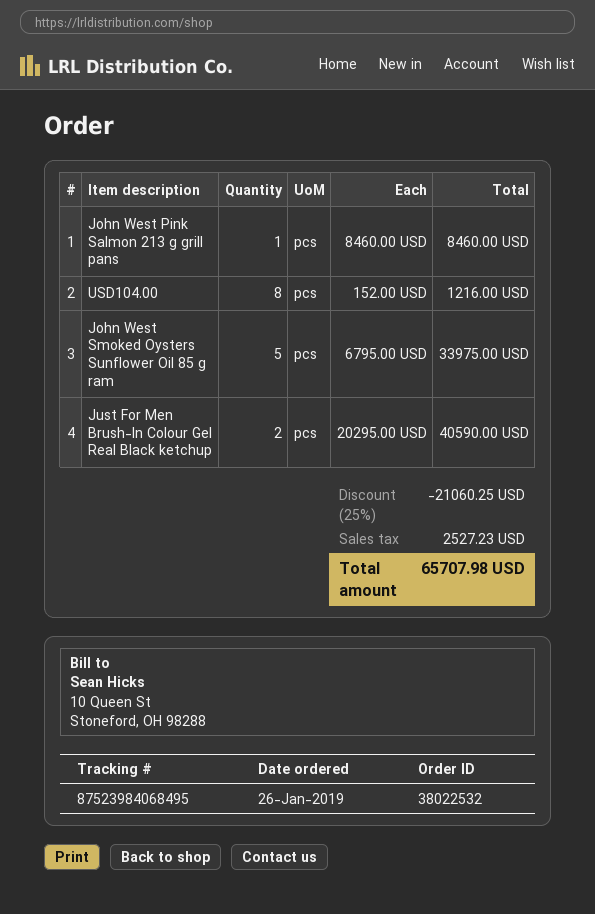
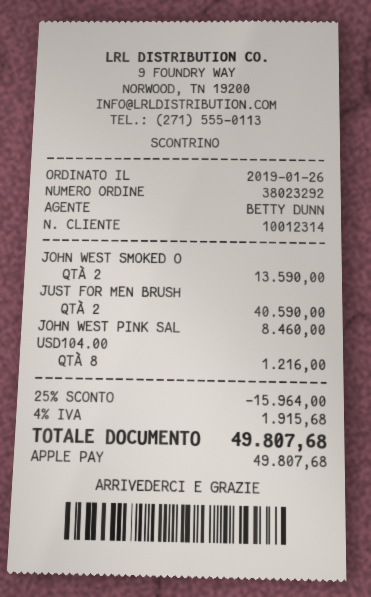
order number: 38022532 -> 38023292
John West Smoked Oysters Sunflower Oil 85 g ram: 5 for 33975.00 -> 2 for 13590.00
discount: 25% = 21060.25 -> 25% = 15964.00
tax: 2527.23 -> 1915.68
total: 65707.98 -> 49807.68

